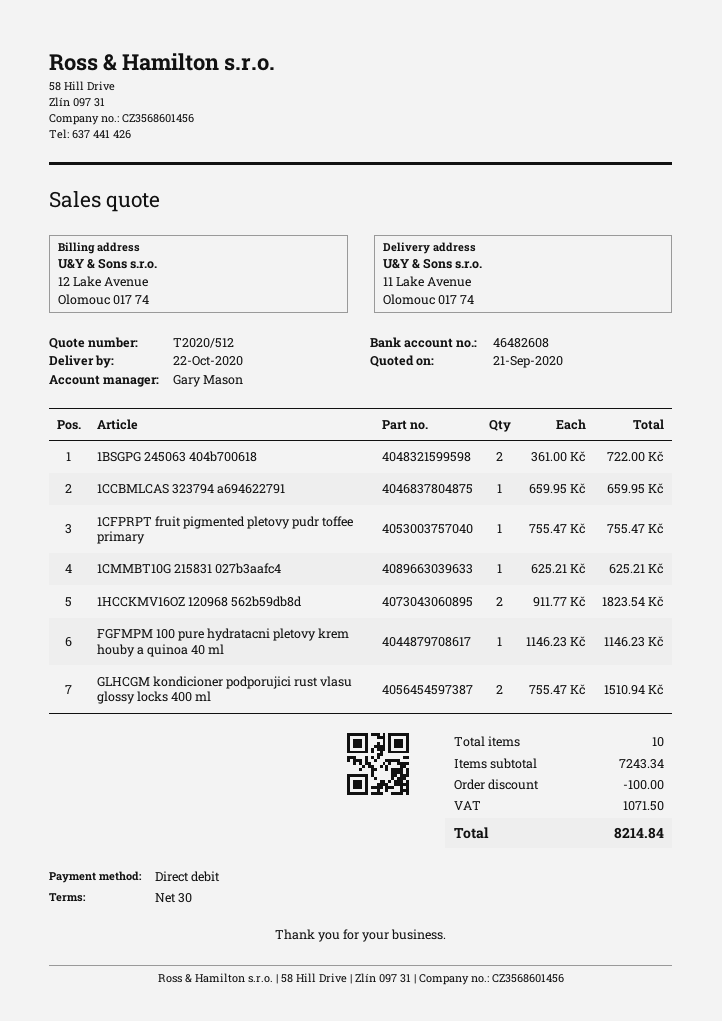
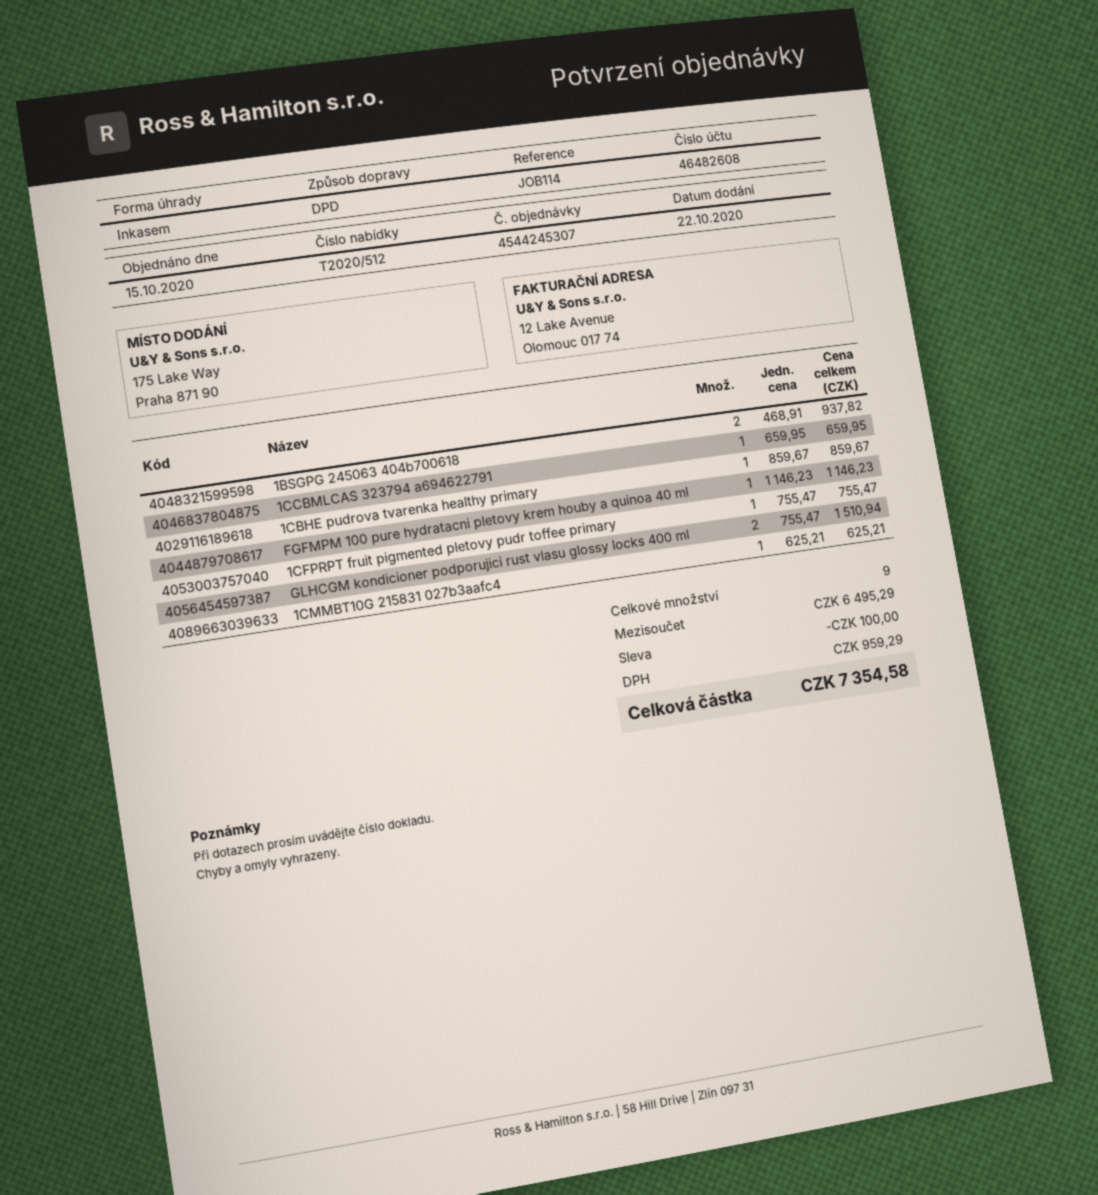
ship to: 11 Lake Avenue, Olomouc 017 74 -> 175 Lake Way, Praha 871 90
1BSGPG 245063 404b700618: 2 x 361.00 = 722.00 -> 2 x 468.91 = 937.82
1HCCKMV16OZ 120968 562b59db8d: 2 x 911.77 = 1823.54 -> none
1CBHE pudrova tvarenka healthy primary: none -> 1 x 859.67 = 859.67
total quantity: 10 -> 9
subtotal: 7243.34 -> 6495.29
tax: 1071.50 -> 959.29
total: 8214.84 -> 7354.58

